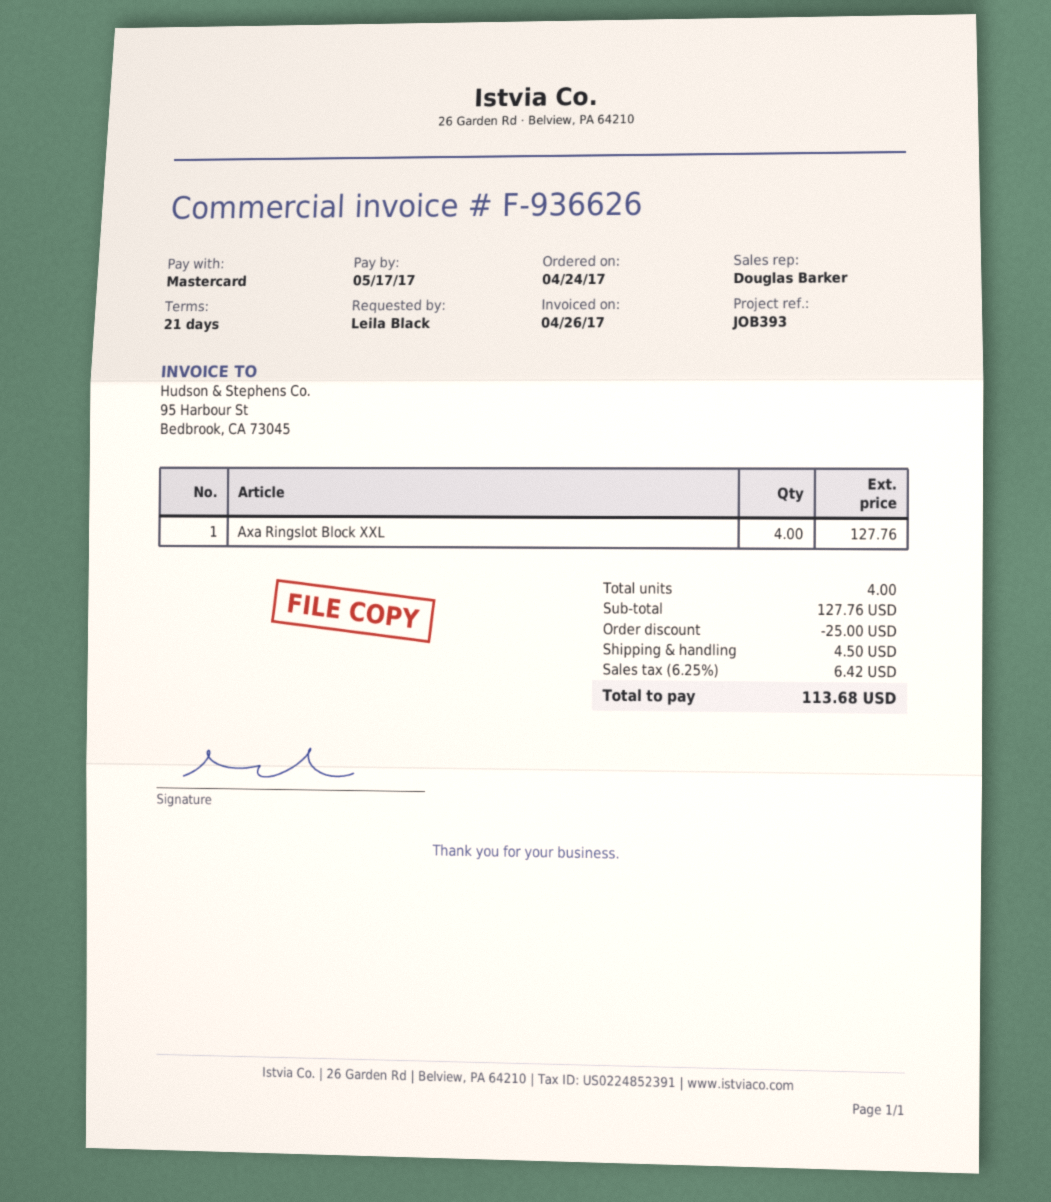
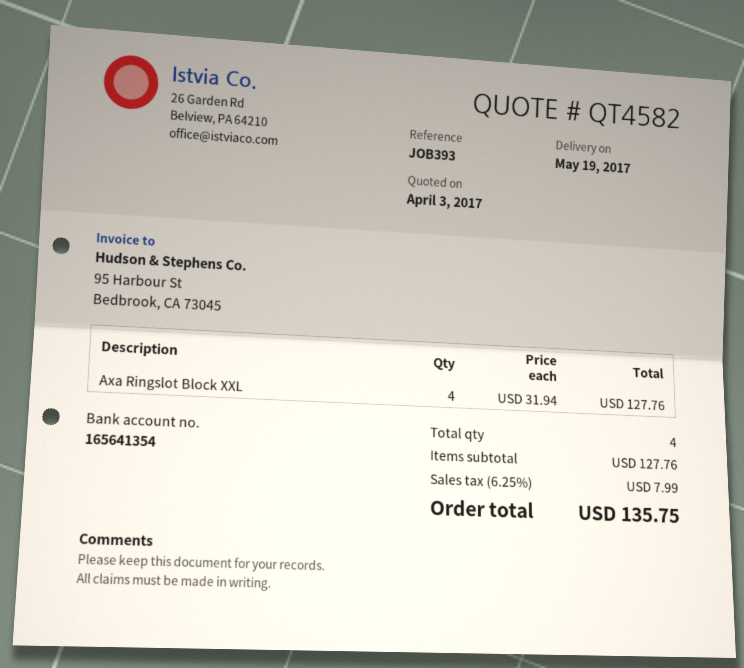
discount: 25.00 -> none
shipping: 4.50 -> none
tax: 6.25% = 6.42 -> 6.25% = 7.99
total: 113.68 -> 135.75

